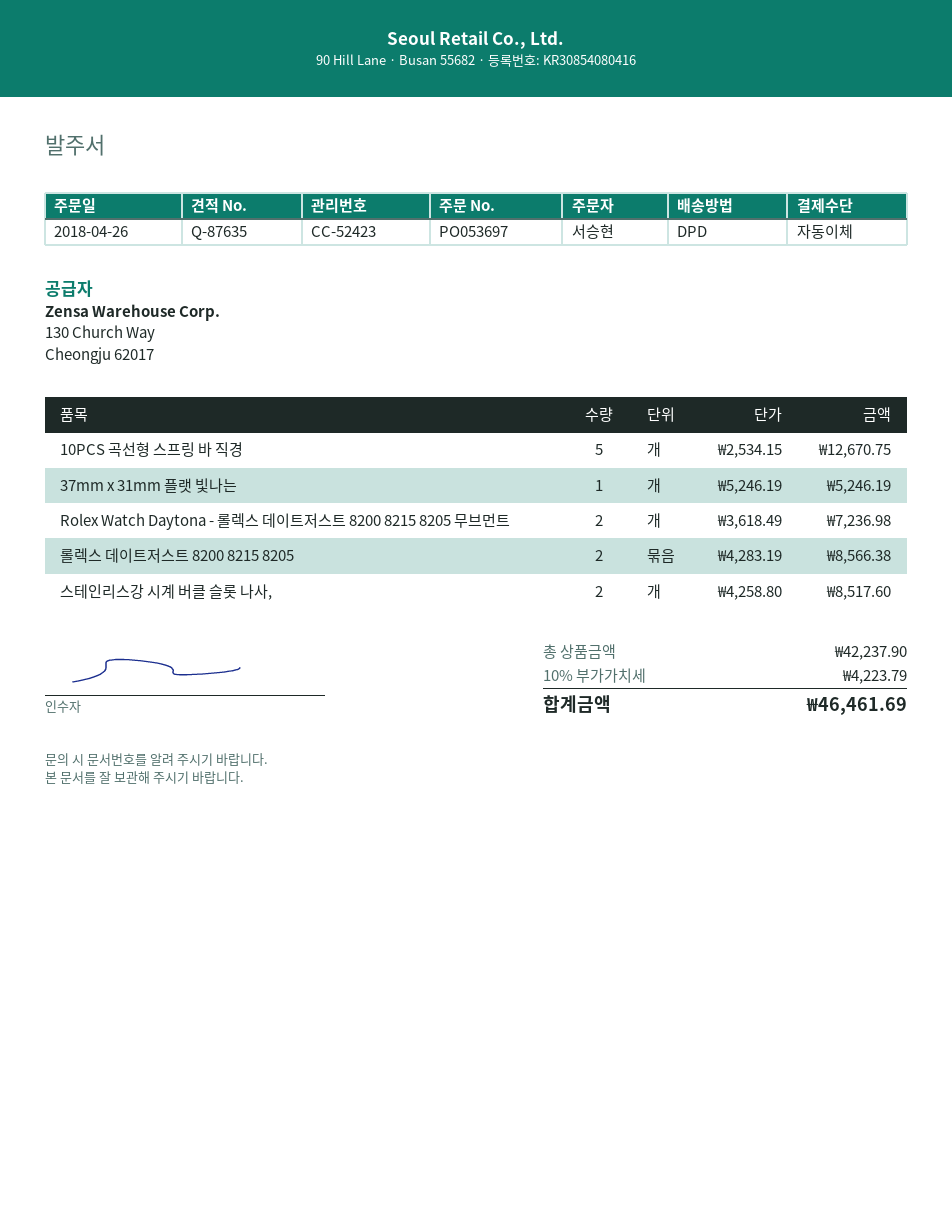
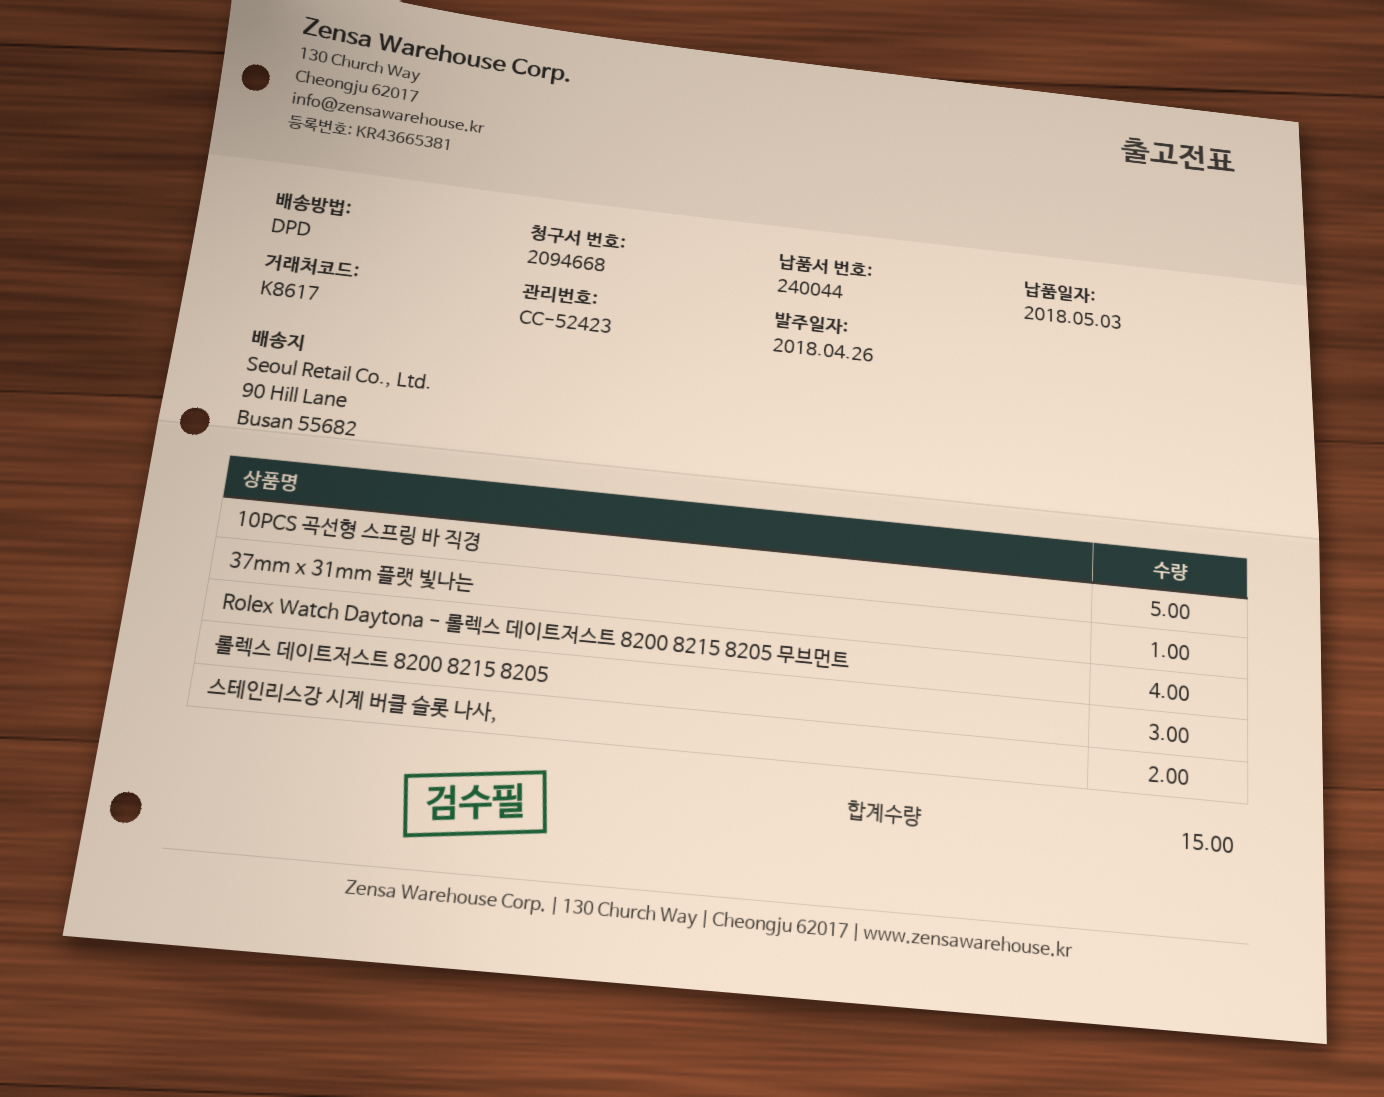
Rolex Watch Daytona - 롤렉스 데이트저스트 8200 8215 8205 무브먼트: 2 -> 4
롤렉스 데이트저스트 8200 8215 8205: 2 -> 3

